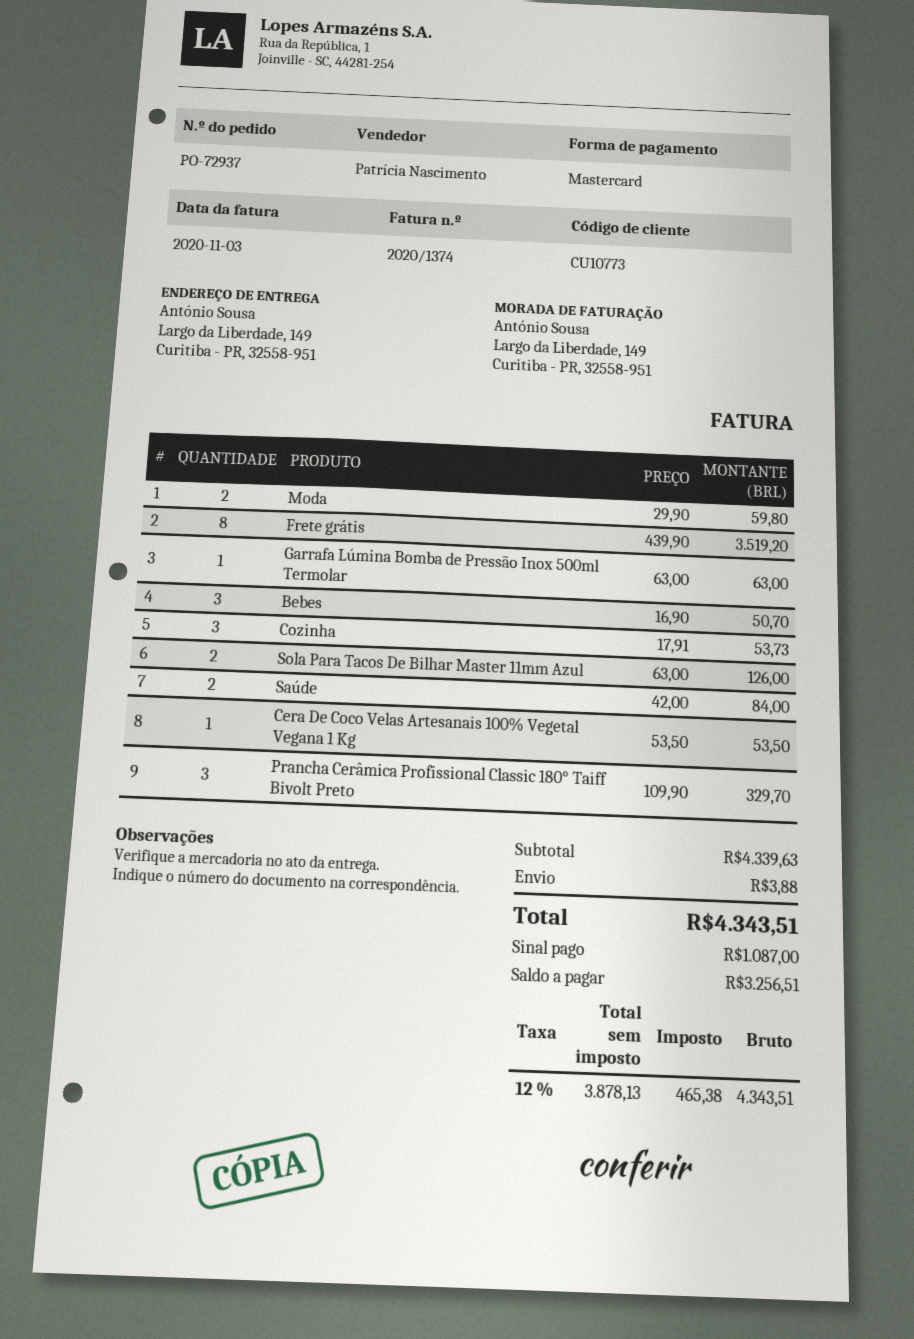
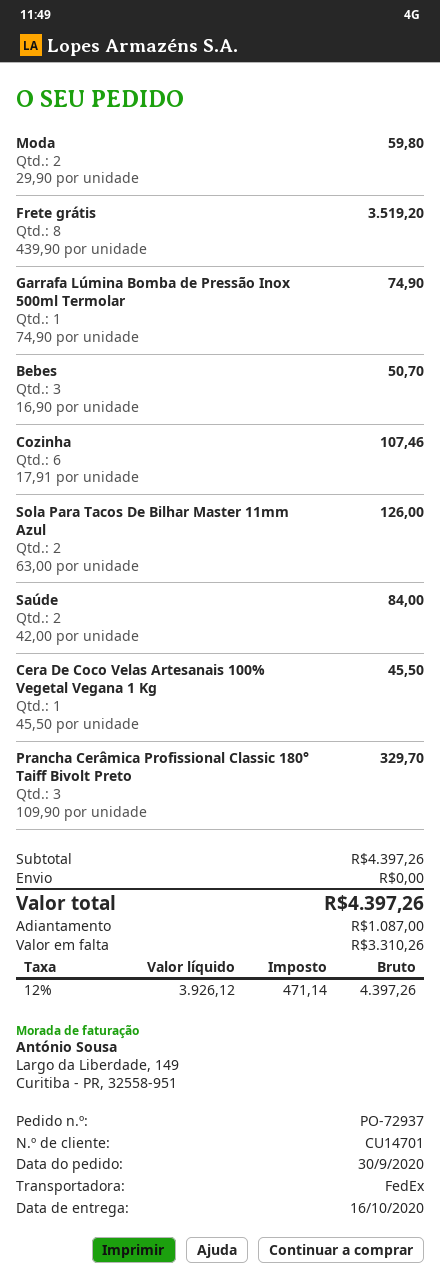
customer number: CU10773 -> CU14701
Garrafa Lúmina Bomba de Pressão Inox 500ml Termolar: 1 x 63.00 = 63.00 -> 1 x 74.90 = 74.90
Cozinha: 3 x 17.91 = 53.73 -> 6 x 17.91 = 107.46
Cera De Coco Velas Artesanais 100% Vegetal Vegana 1 Kg: 1 x 53.50 = 53.50 -> 1 x 45.50 = 45.50
subtotal: 4339.63 -> 4397.26
shipping: 3.88 -> 0.00
net: 3878.13 -> 3926.12
tax: 12% = 465.38 -> 12% = 471.14
total: 4343.51 -> 4397.26
balance: 3256.51 -> 3310.26

